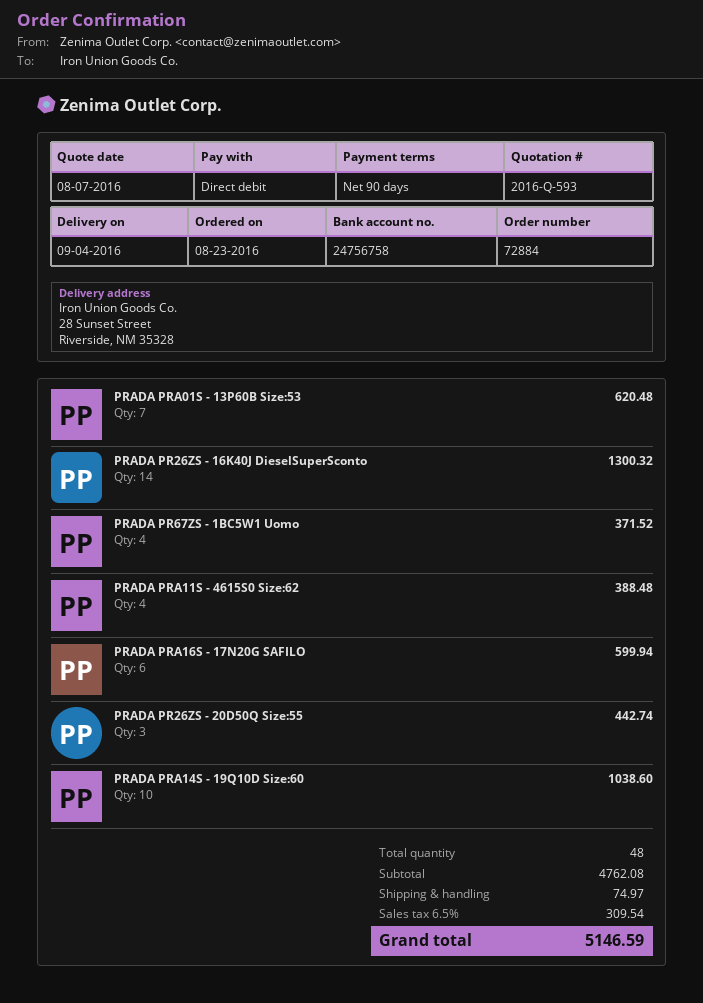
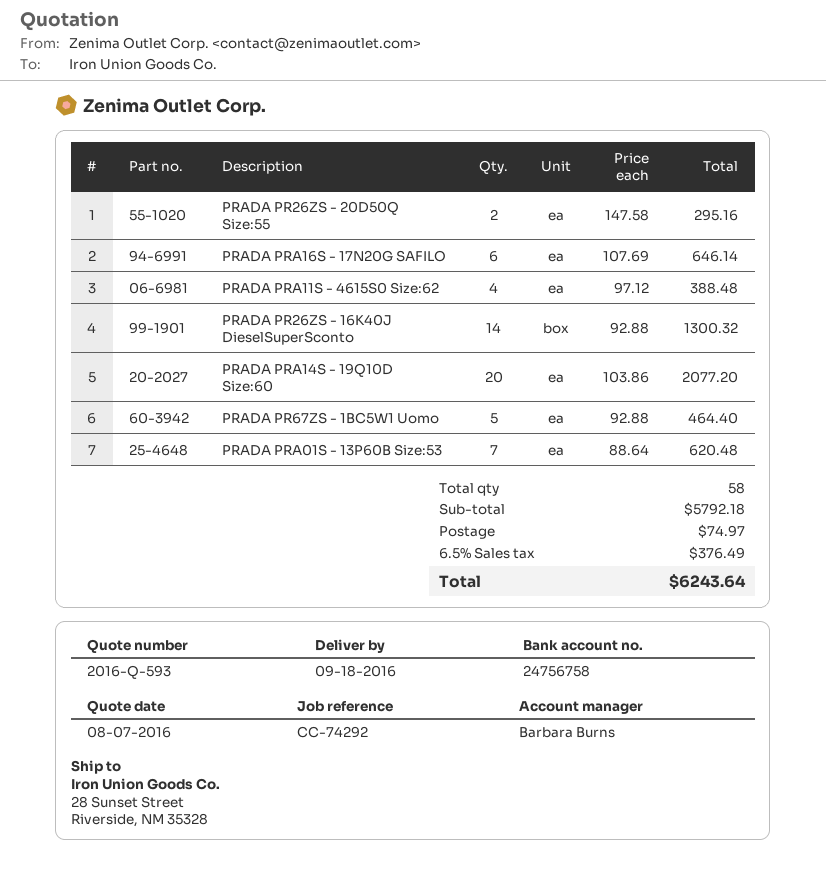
delivery date: 2016-09-04 -> 2016-09-18
PRADA PR67ZS - 1BC5W1 Uomo: 4 for 371.52 -> 5 for 464.40
PRADA PRA16S - 17N20G SAFILO: 6 for 599.94 -> 6 for 646.14
PRADA PR26ZS - 20D50Q Size:55: 3 for 442.74 -> 2 for 295.16
PRADA PRA14S - 19Q10D Size:60: 10 for 1038.60 -> 20 for 2077.20
total quantity: 48 -> 58
subtotal: 4762.08 -> 5792.18
tax: 6.5% = 309.54 -> 6.5% = 376.49
total: 5146.59 -> 6243.64

